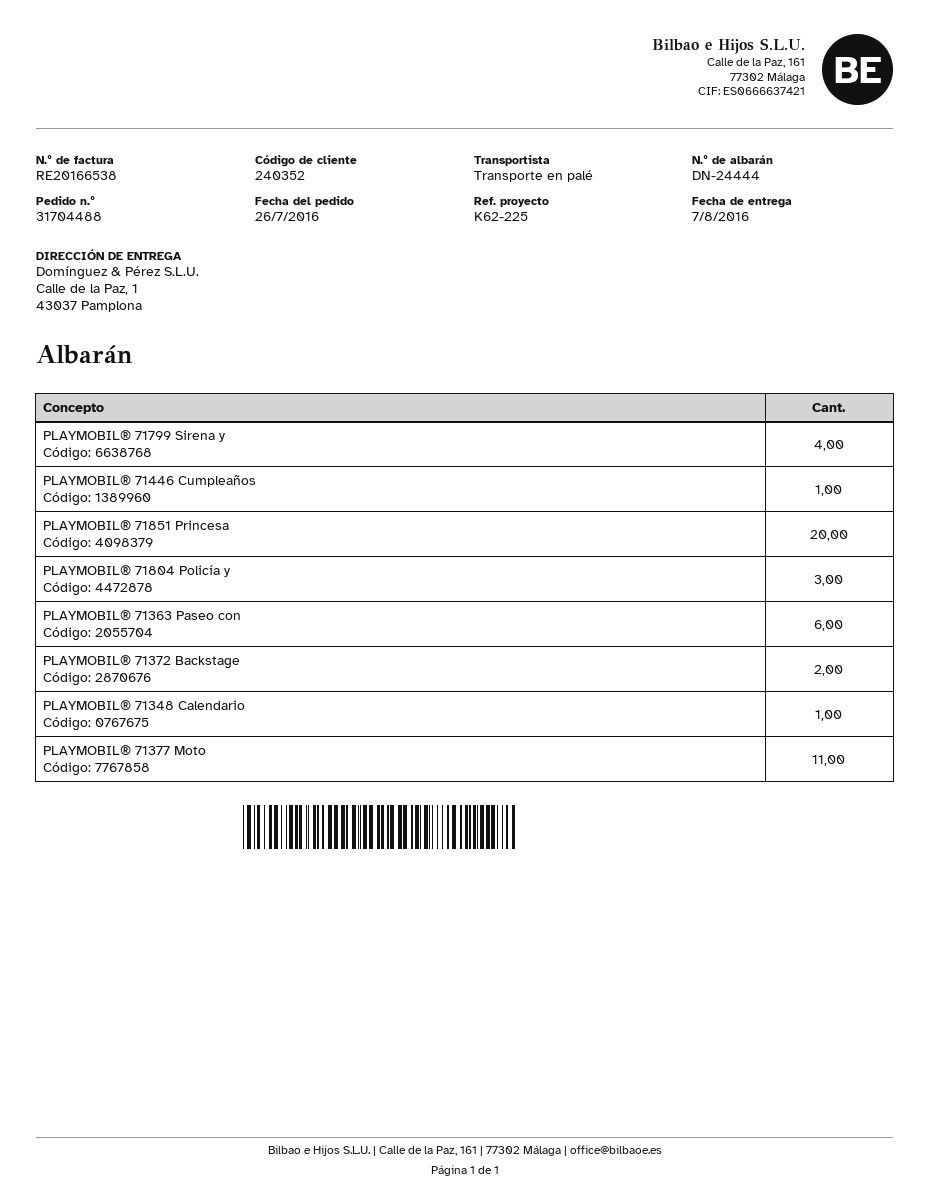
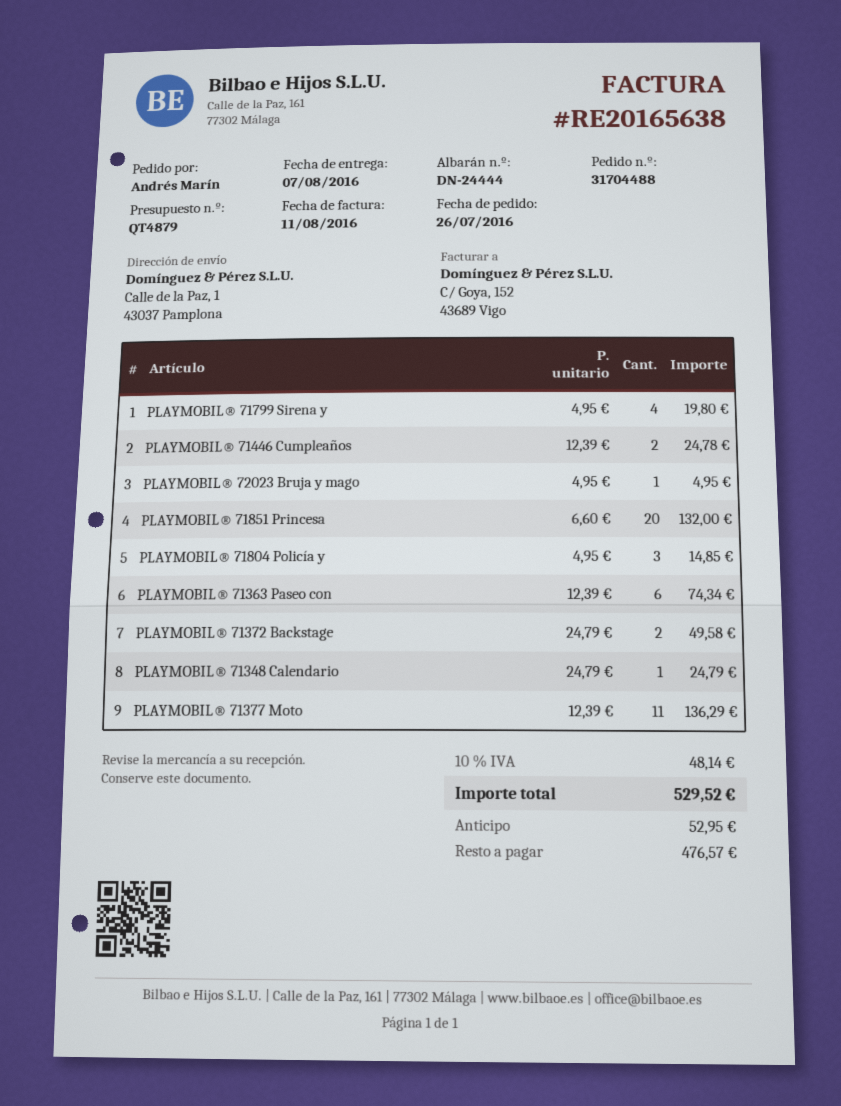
invoice number: RE20166538 -> RE20165638
PLAYMOBIL® 71446 Cumpleaños: 1 -> 2
PLAYMOBIL® 72023 Bruja y mago: none -> 1

